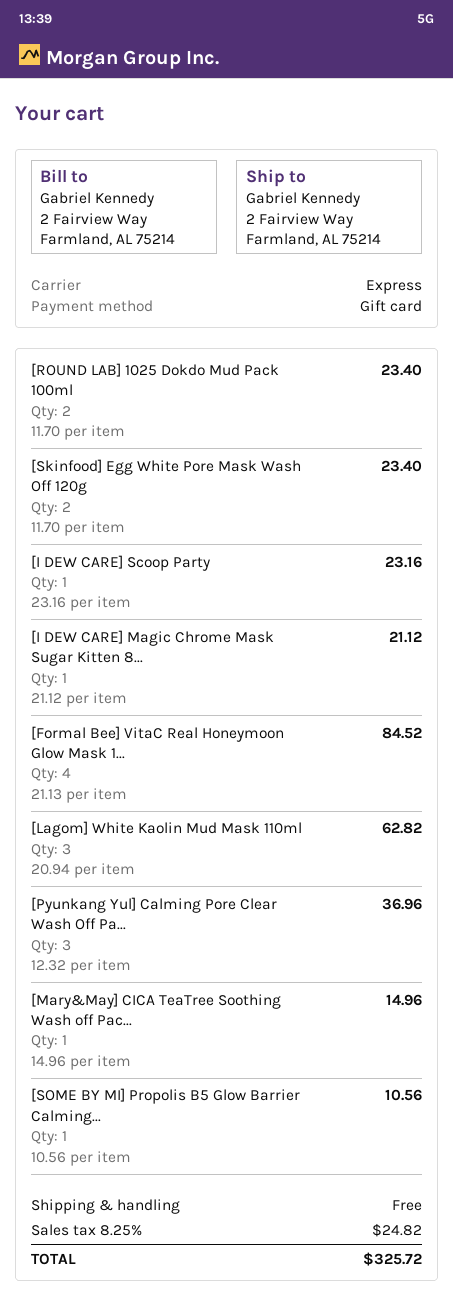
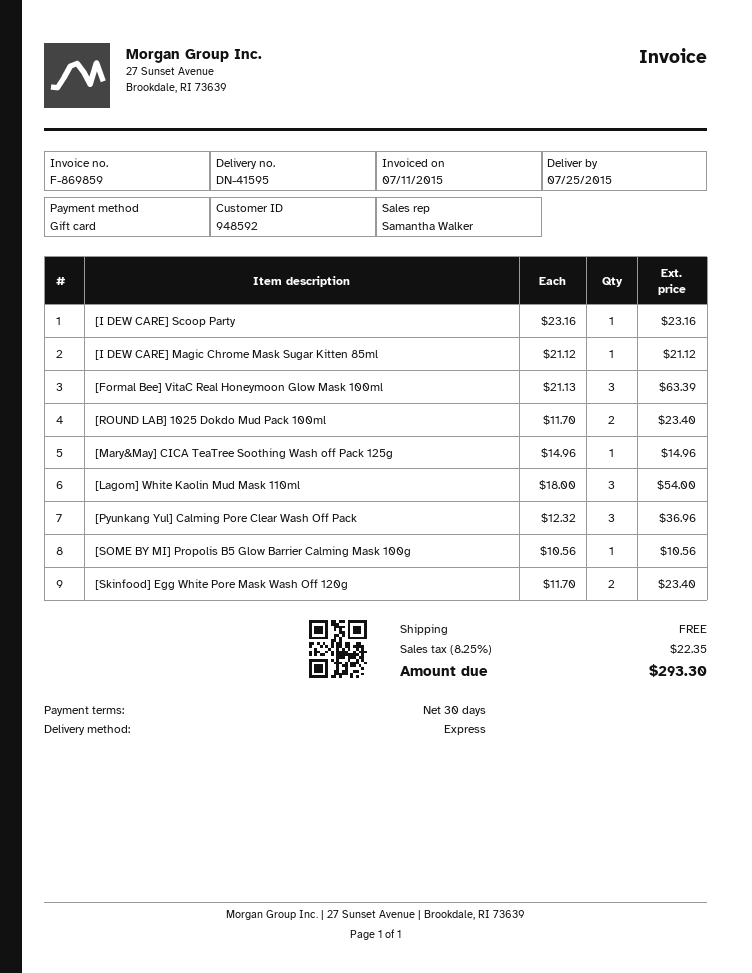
[Formal Bee] VitaC Real Honeymoon Glow Mask 1...: 4 x 21.13 = 84.52 -> 3 x 21.13 = 63.39
[Lagom] White Kaolin Mud Mask 110ml: 3 x 20.94 = 62.82 -> 3 x 18.00 = 54.00
tax: 8.25% = 24.82 -> 8.25% = 22.35
total: 325.72 -> 293.30

